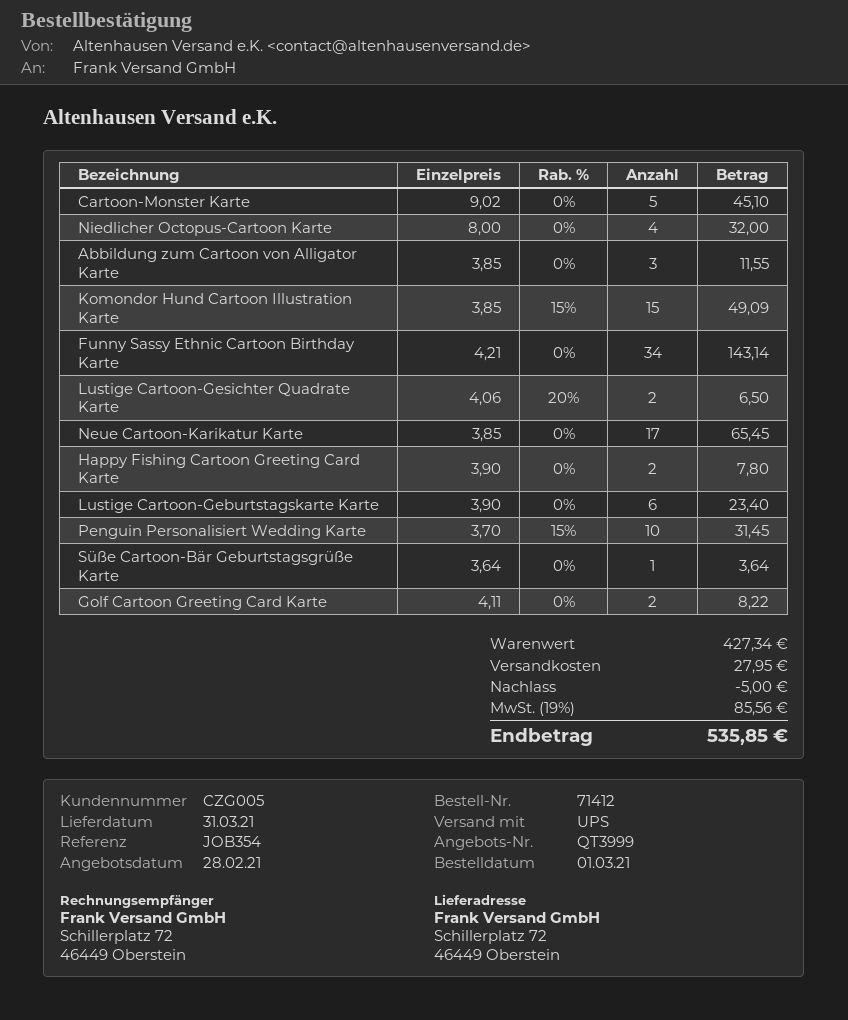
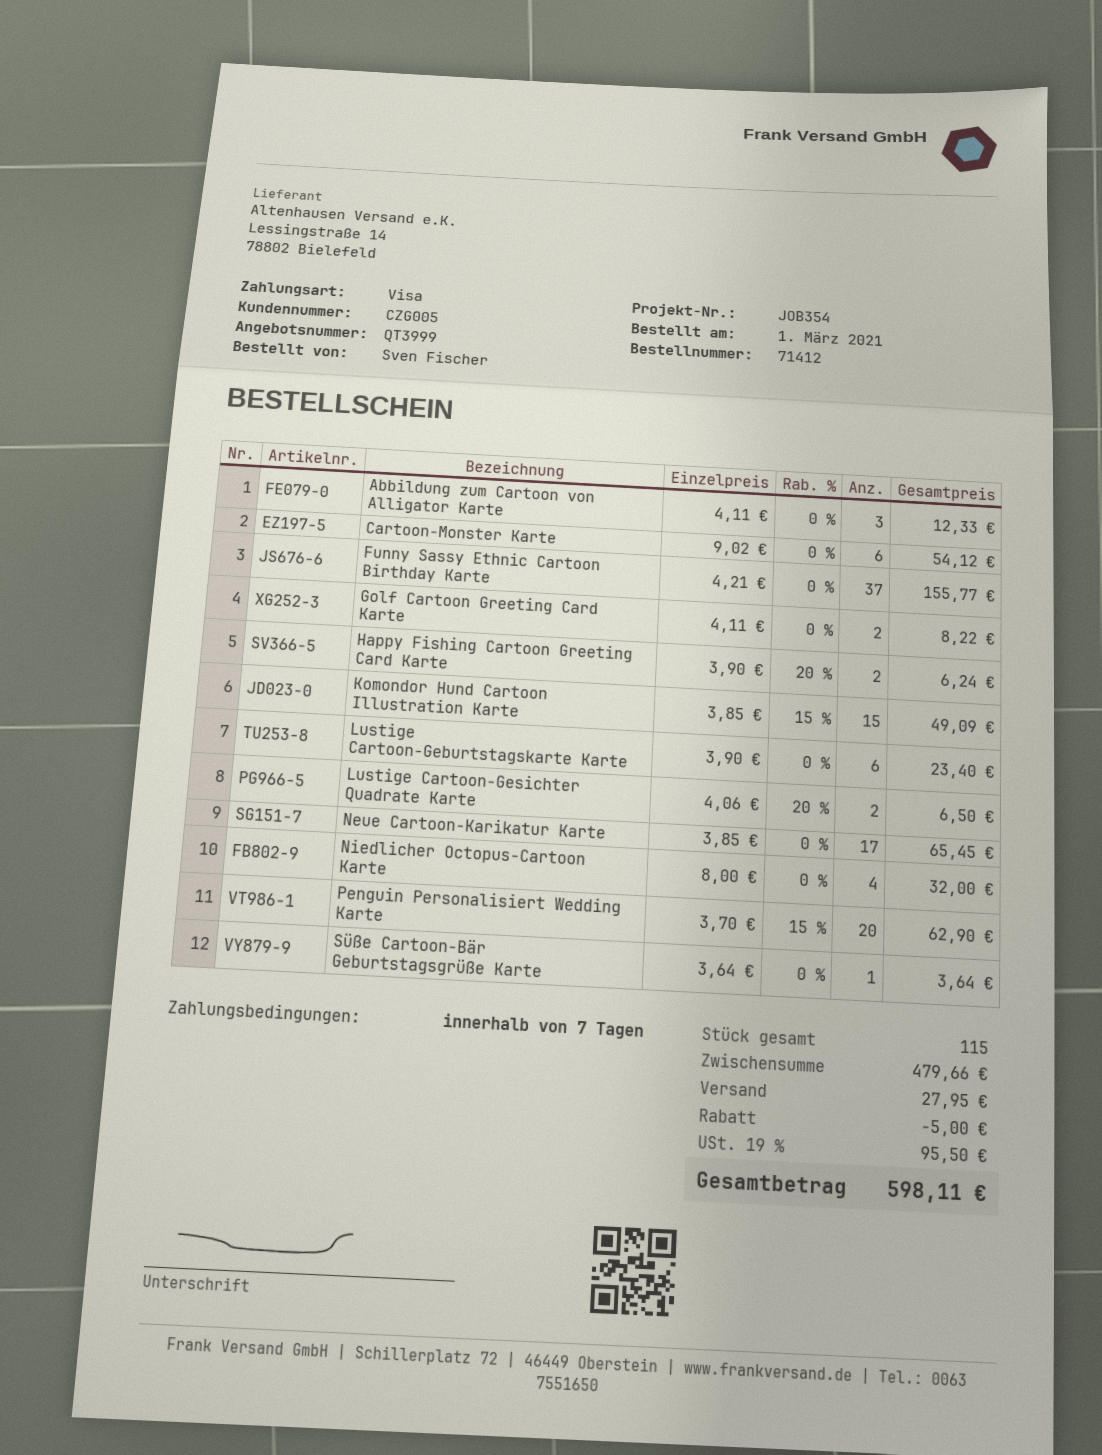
Cartoon-Monster Karte: 5 x 9.02 = 45.10 -> 6 x 9.02 = 54.12
Abbildung zum Cartoon von Alligator Karte: 3 x 3.85 = 11.55 -> 3 x 4.11 = 12.33
Funny Sassy Ethnic Cartoon Birthday Karte: 34 x 4.21 = 143.14 -> 37 x 4.21 = 155.77
Happy Fishing Cartoon Greeting Card Karte: 2 x 3.90 = 7.80 -> 2 x 3.90 - 20% = 6.24
Penguin Personalisiert Wedding Karte: 10 x 3.70 - 15% = 31.45 -> 20 x 3.70 - 15% = 62.90
subtotal: 427.34 -> 479.66
tax: 19% = 85.56 -> 19% = 95.50
total: 535.85 -> 598.11

